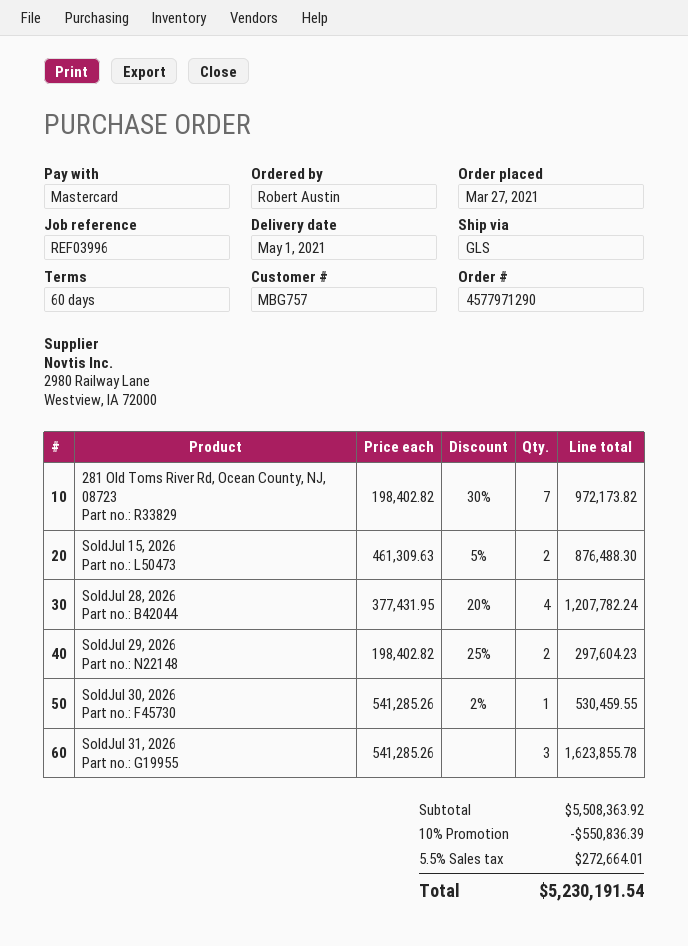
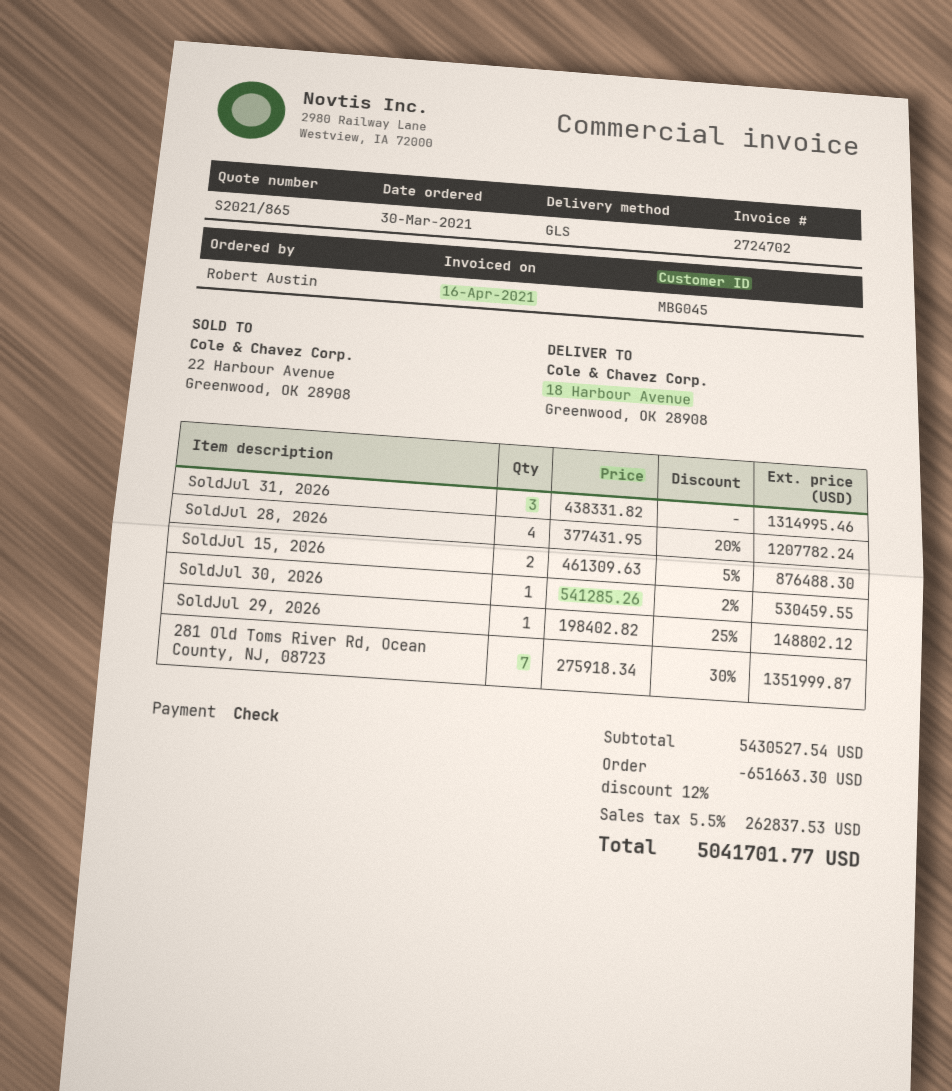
order date: 2021-03-27 -> 2021-03-30
customer number: MBG757 -> MBG045
payment method: Mastercard -> cheque
281 Old Toms River Rd, Ocean County, NJ, 08723: 7 x 198402.82 - 30% = 972173.82 -> 7 x 275918.34 - 30% = 1351999.87
SoldJul 29, 2026: 2 x 198402.82 - 25% = 297604.23 -> 1 x 198402.82 - 25% = 148802.12
SoldJul 31, 2026: 3 x 541285.26 = 1623855.78 -> 3 x 438331.82 = 1314995.46
subtotal: 5508363.92 -> 5430527.54
discount: 10% = 550836.39 -> 12% = 651663.30
tax: 5.5% = 272664.01 -> 5.5% = 262837.53
total: 5230191.54 -> 5041701.77

